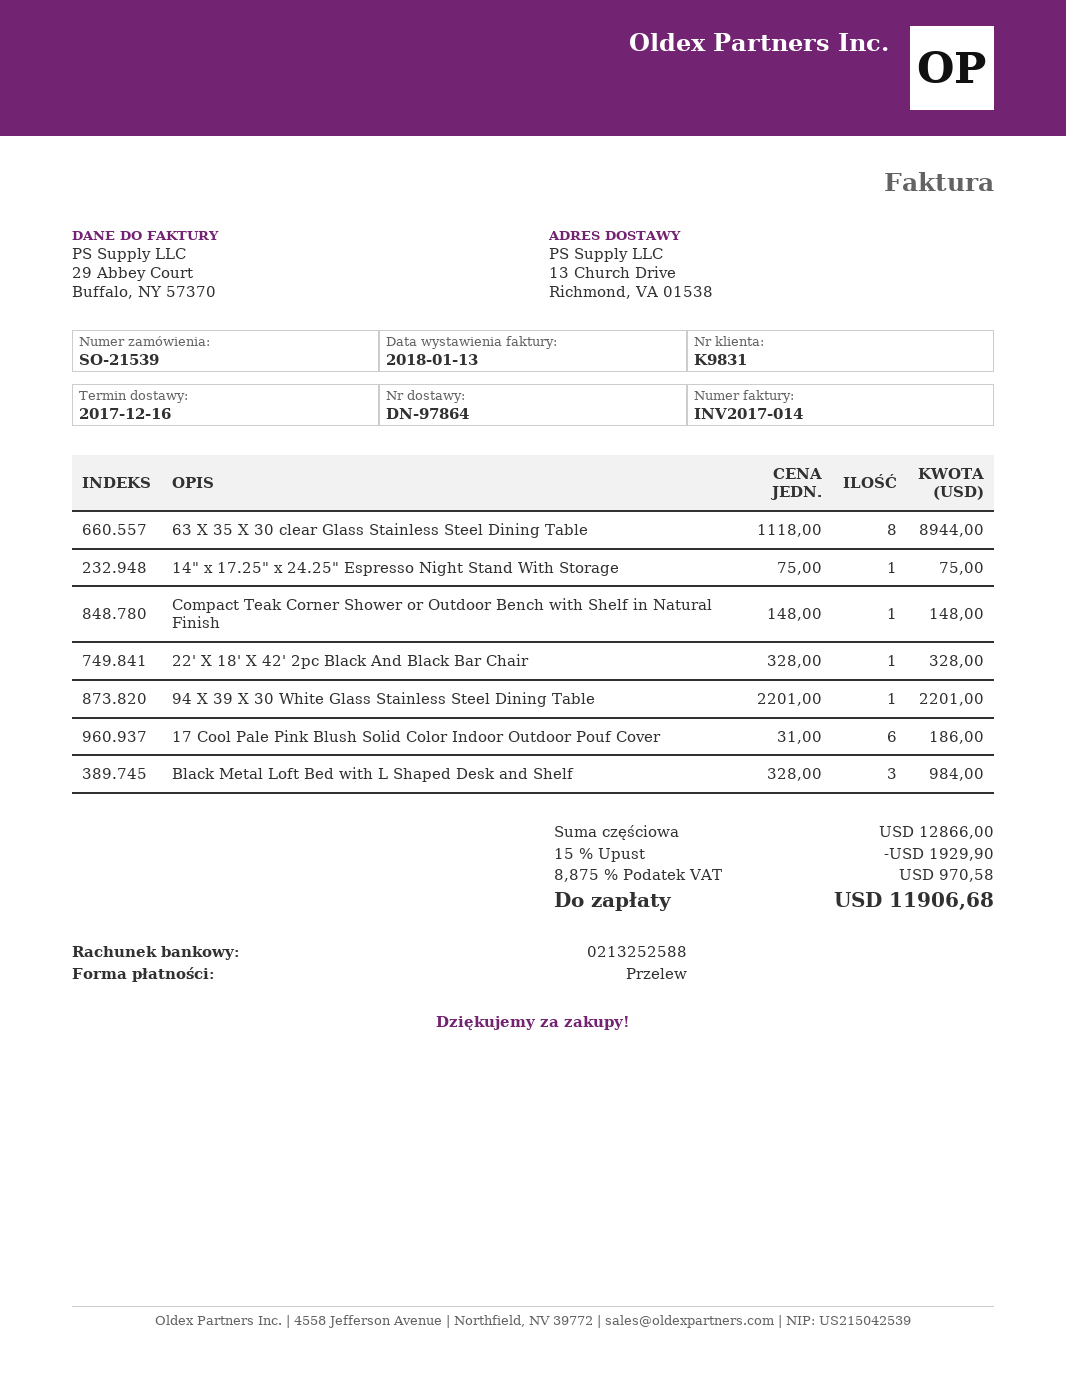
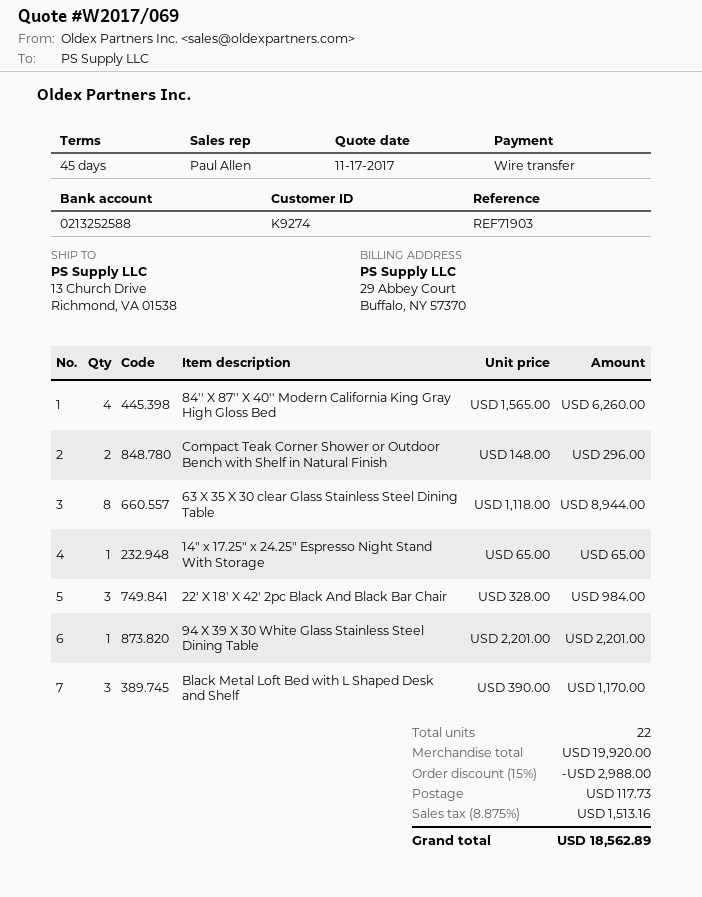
customer number: K9831 -> K9274
14" x 17.25" x 24.25" Espresso Night Stand With Storage: 1 x 75.00 = 75.00 -> 1 x 65.00 = 65.00
Compact Teak Corner Shower or Outdoor Bench with Shelf in Natural Finish: 1 x 148.00 = 148.00 -> 2 x 148.00 = 296.00
22' X 18' X 42' 2pc Black And Black Bar Chair: 1 x 328.00 = 328.00 -> 3 x 328.00 = 984.00
17 Cool Pale Pink Blush Solid Color Indoor Outdoor Pouf Cover: 6 x 31.00 = 186.00 -> none
Black Metal Loft Bed with L Shaped Desk and Shelf: 3 x 328.00 = 984.00 -> 3 x 390.00 = 1170.00
84'' X 87'' X 40'' Modern California King Gray High Gloss Bed: none -> 4 x 1565.00 = 6260.00
subtotal: 12866.00 -> 19920.00
discount: 15% = 1929.90 -> 15% = 2988.00
shipping: none -> 117.73
tax: 8.875% = 970.58 -> 8.875% = 1513.16
total: 11906.68 -> 18562.89

